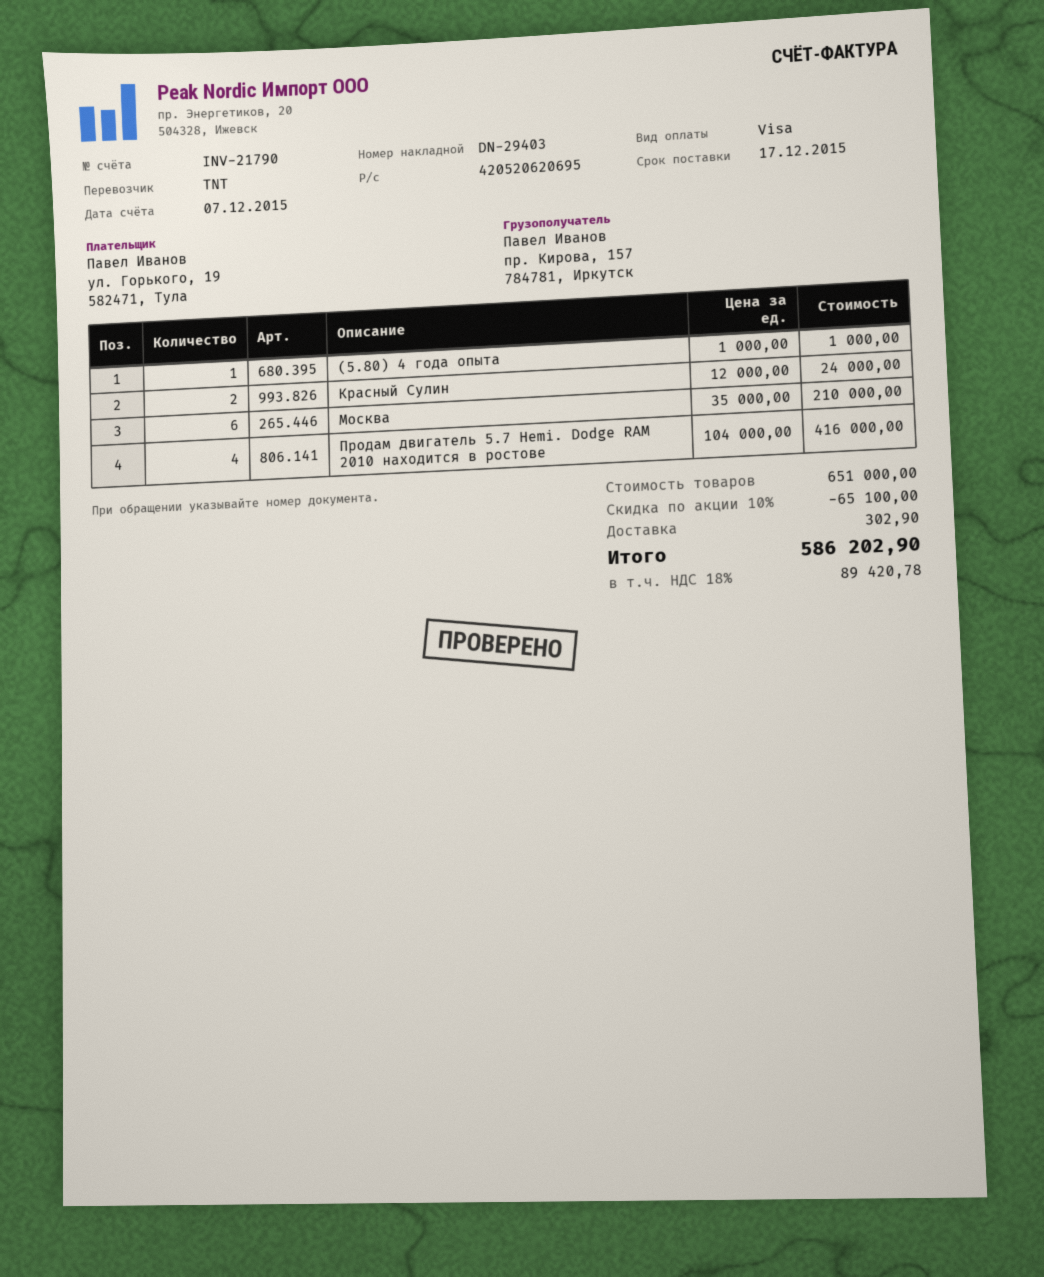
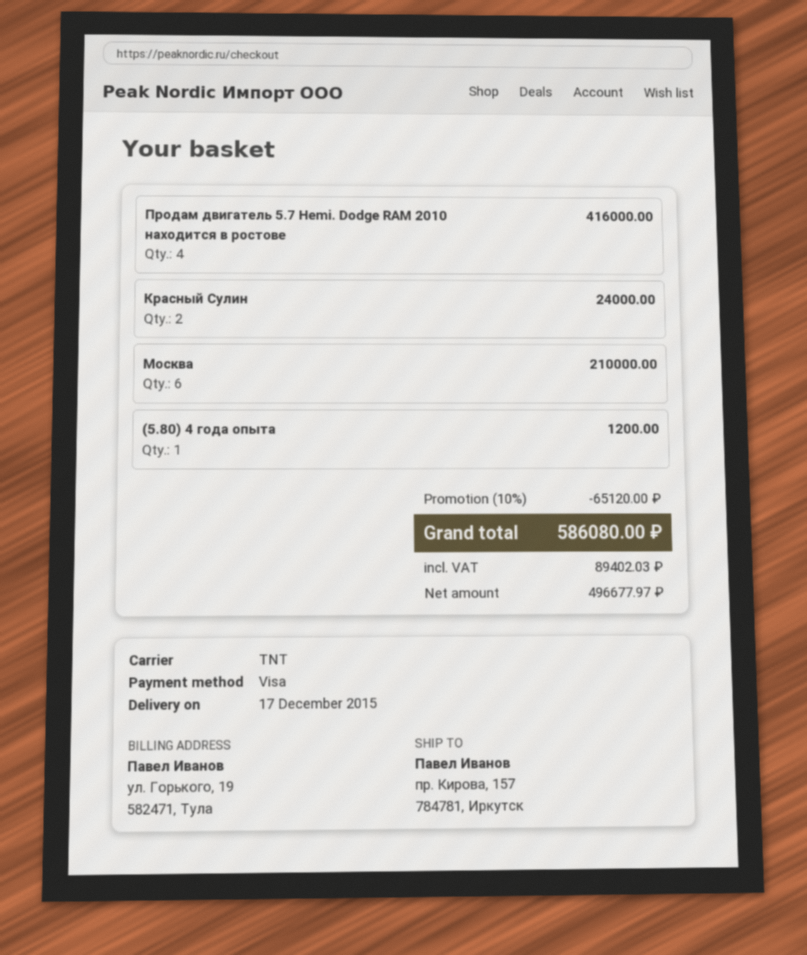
(5.80) 4 года опыта: 1 for 1000.00 -> 1 for 1200.00
discount: 10% = 65100.00 -> 10% = 65120.00
shipping: 302.90 -> none
tax: 89420.78 -> 89402.03
total: 586202.90 -> 586080.00

